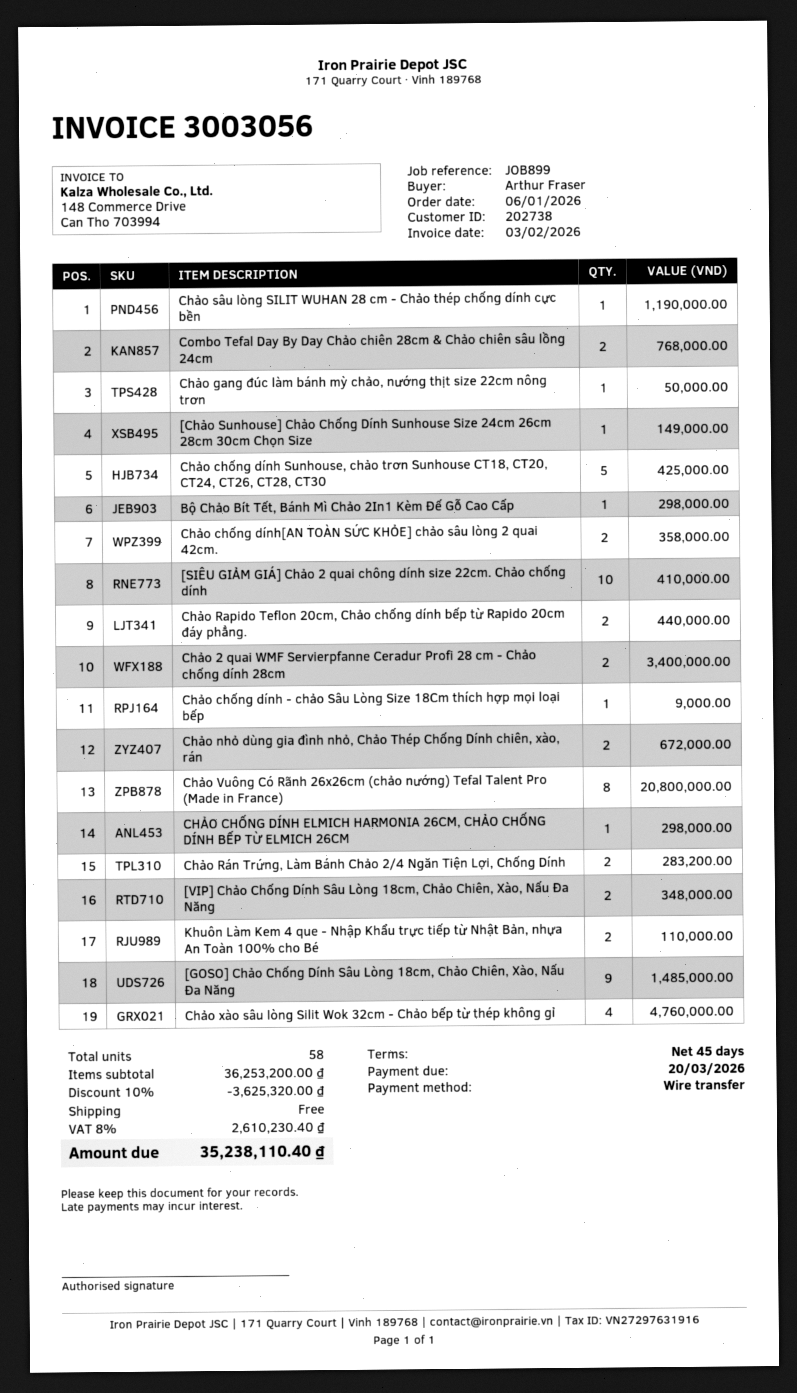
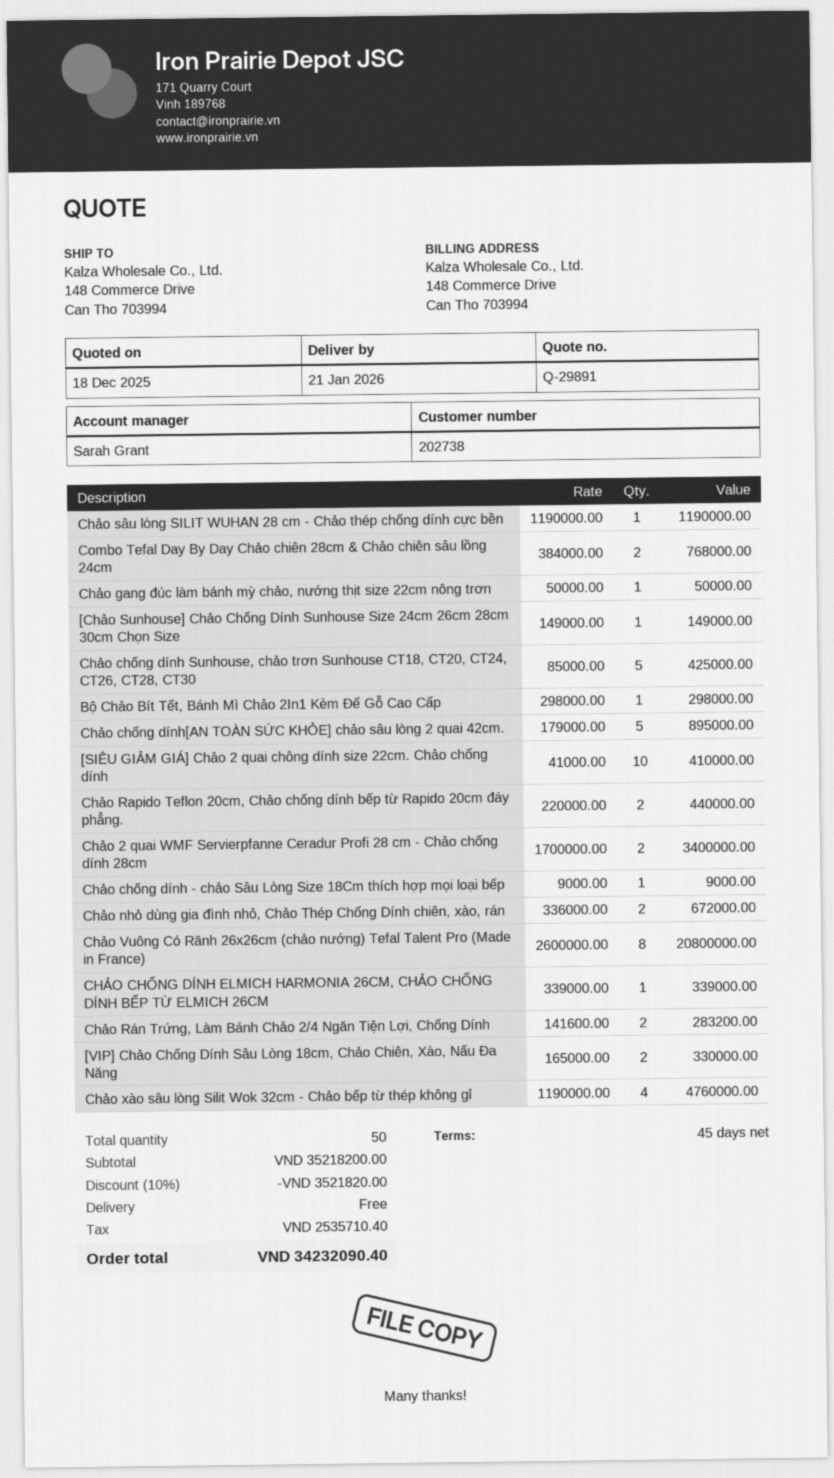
Chảo chống dính[AN TOÀN SỨC KHỎE] chảo sâu lòng 2 quai 42cm.: 2 for 358000.00 -> 5 for 895000.00
CHẢO CHỐNG DÍNH ELMICH HARMONIA 26CM, CHẢO CHỐNG DÍNH BẾP TỪ ELMICH 26CM: 1 for 298000.00 -> 1 for 339000.00
[VIP] Chảo Chống Dính Sâu Lòng 18cm, Chảo Chiên, Xào, Nấu Đa Năng: 2 for 348000.00 -> 2 for 330000.00
Khuôn Làm Kem 4 que - Nhập Khẩu trực tiếp từ Nhật Bản, nhựa An Toàn 100% cho Bé: 2 for 110000.00 -> none
[GOSO] Chảo Chống Dính Sâu Lòng 18cm, Chảo Chiên, Xào, Nấu Đa Năng: 9 for 1485000.00 -> none
total quantity: 58 -> 50
subtotal: 36253200.00 -> 35218200.00
discount: 10% = 3625320.00 -> 10% = 3521820.00
tax: 2610230.40 -> 2535710.40
total: 35238110.40 -> 34232090.40

